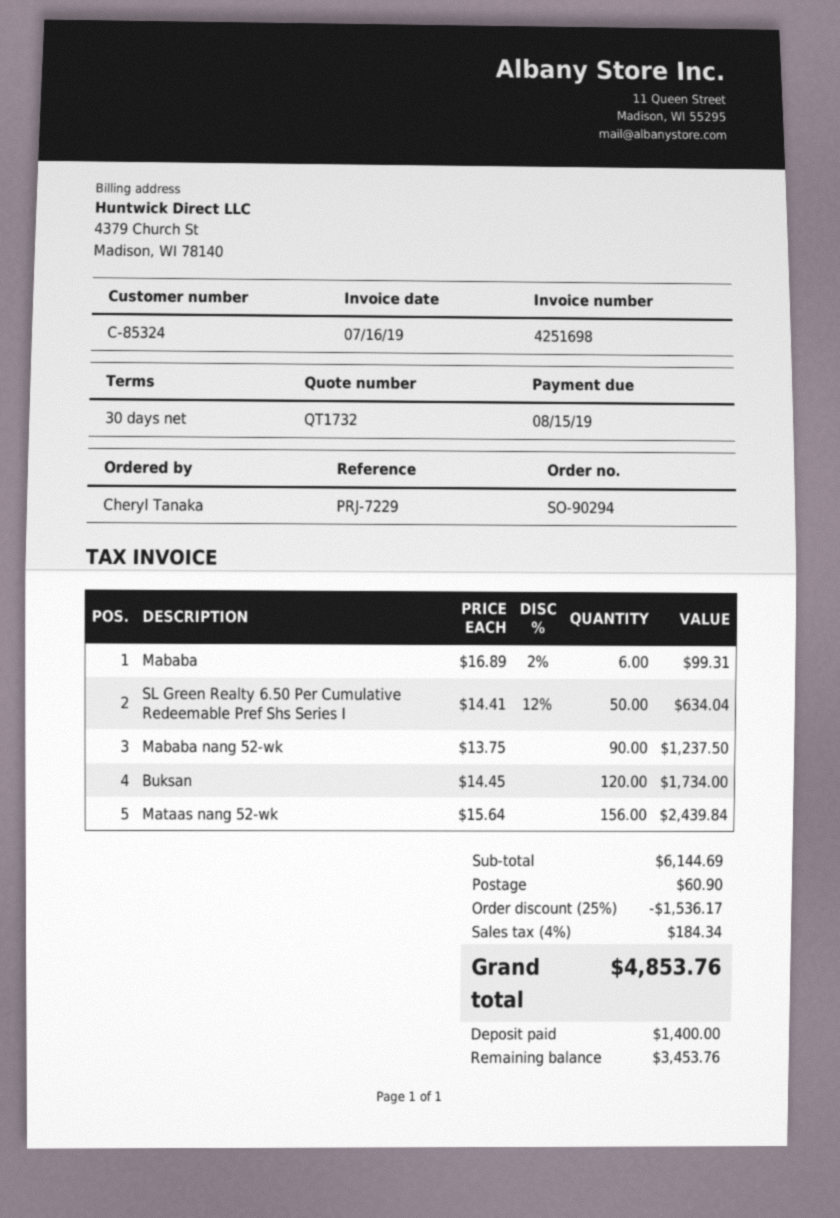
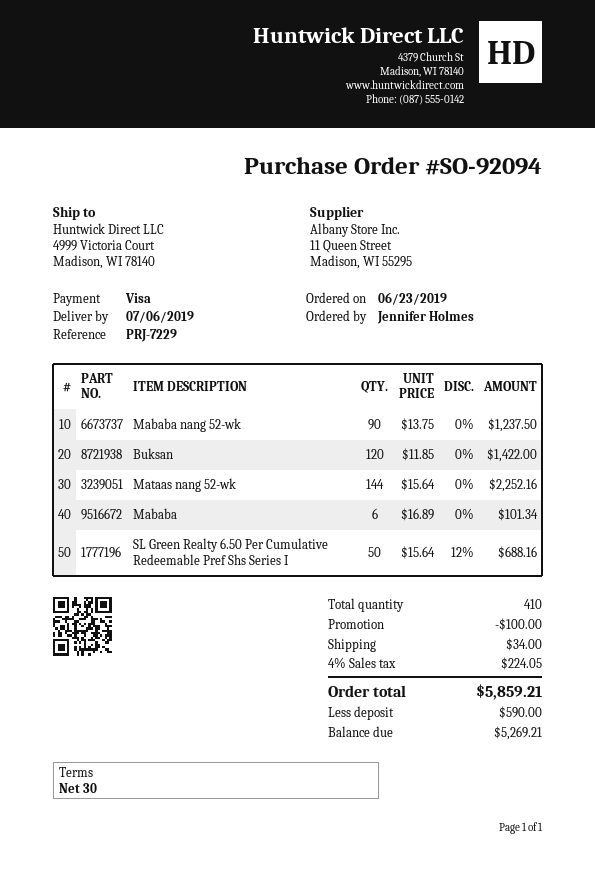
order number: SO-90294 -> SO-92094
ordered by: Cheryl Tanaka -> Jennifer Holmes
Mababa: 6 x 16.89 - 2% = 99.31 -> 6 x 16.89 = 101.34
SL Green Realty 6.50 Per Cumulative Redeemable Pref Shs Series I: 50 x 14.41 - 12% = 634.04 -> 50 x 15.64 - 12% = 688.16
Buksan: 120 x 14.45 = 1734.00 -> 120 x 11.85 = 1422.00
Mataas nang 52-wk: 156 x 15.64 = 2439.84 -> 144 x 15.64 = 2252.16
discount: 1536.17 -> 100.00
shipping: 60.90 -> 34.00
tax: 4% = 184.34 -> 4% = 224.05
total: 4853.76 -> 5859.21
deposit: 1400.00 -> 590.00
balance: 3453.76 -> 5269.21

